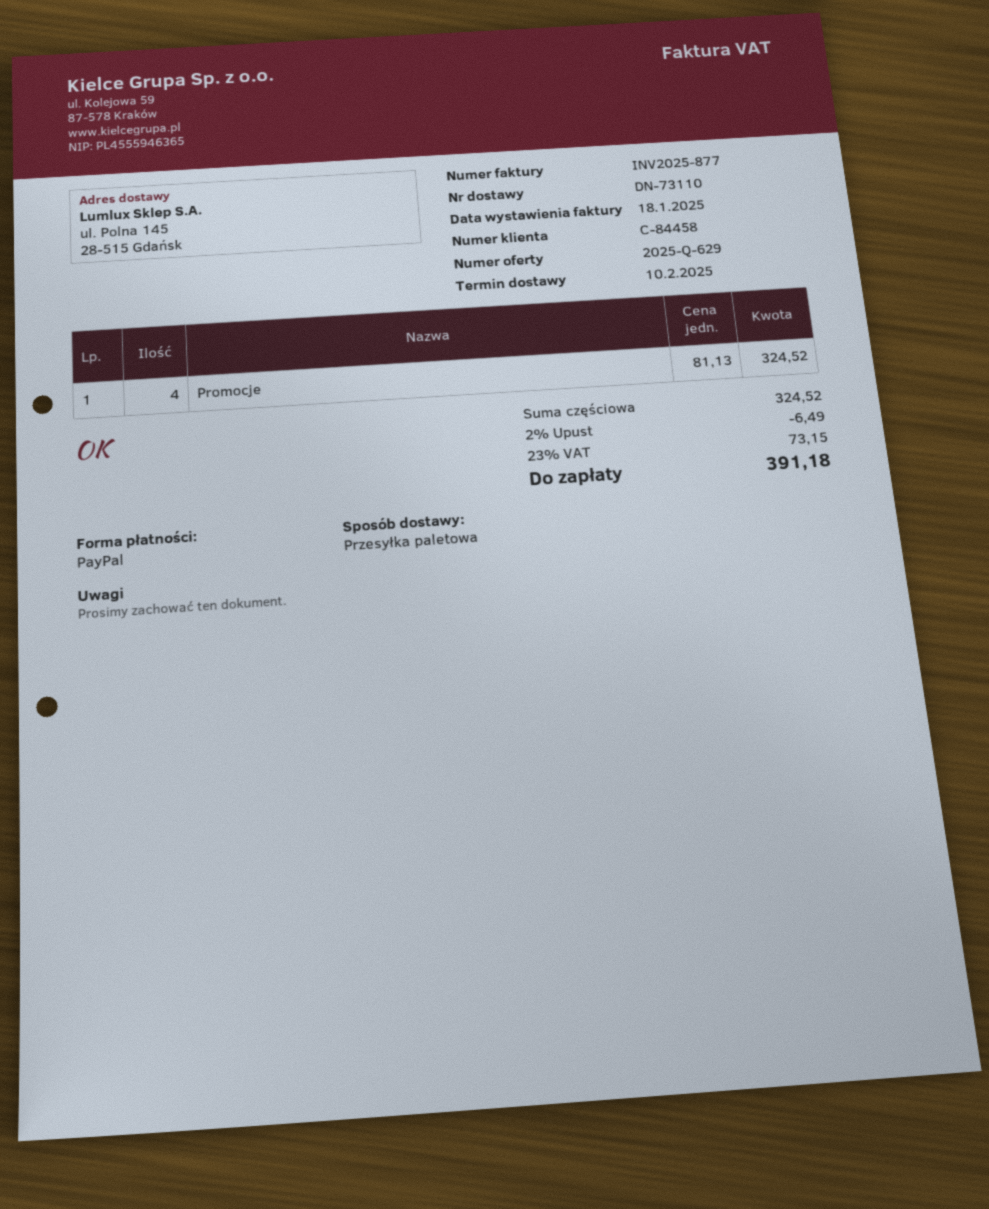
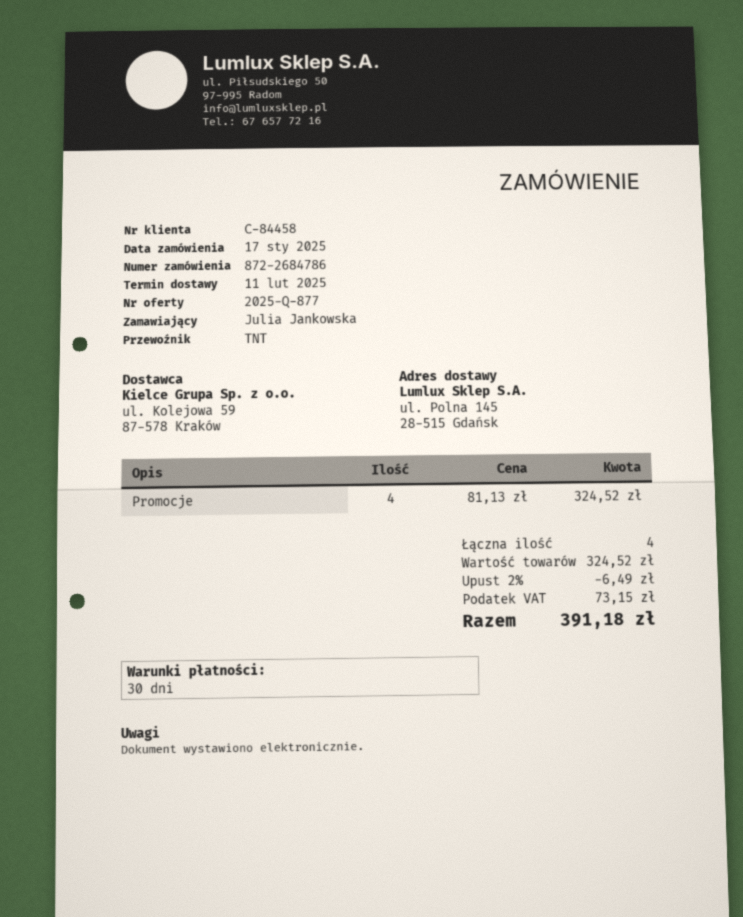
quote number: 2025-Q-629 -> 2025-Q-877
delivery date: 2025-02-10 -> 2025-02-11
shipping method: pallet freight -> TNT

